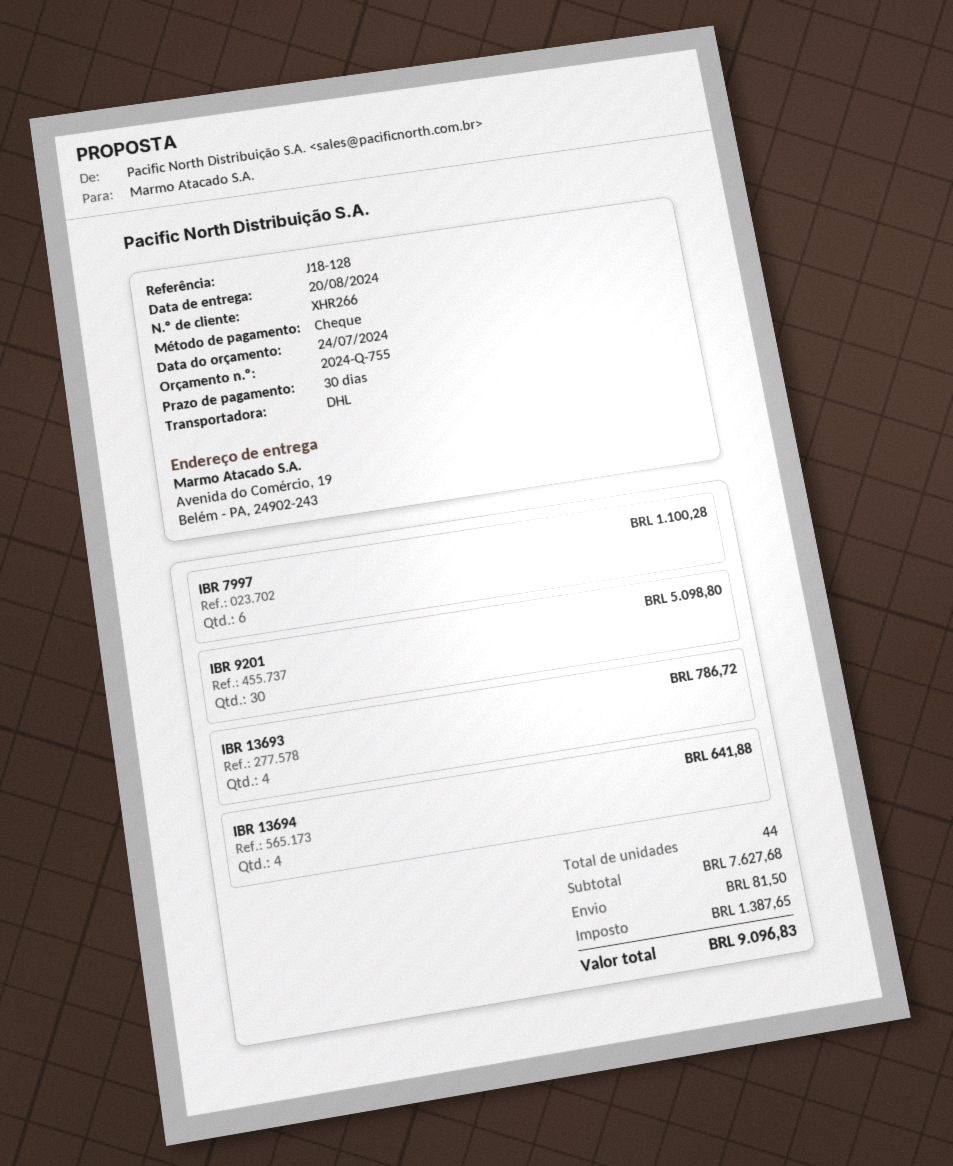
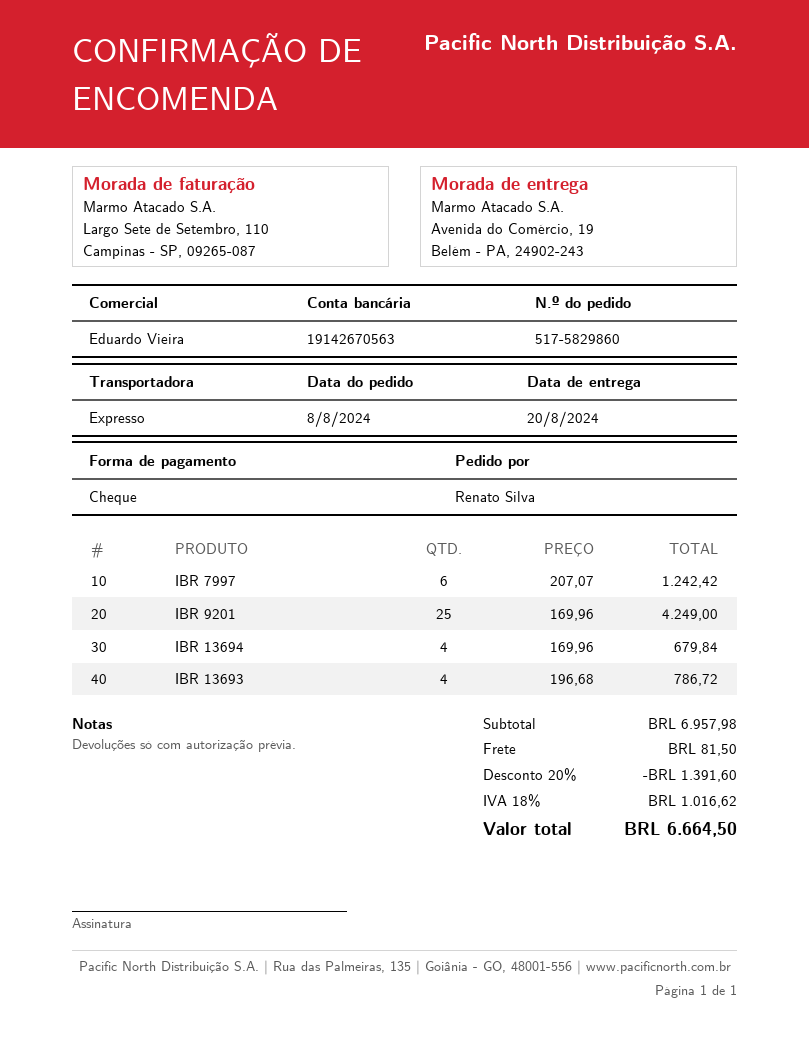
shipping method: DHL -> express
IBR 7997: 6 for 1100.28 -> 6 for 1242.42
IBR 9201: 30 for 5098.80 -> 25 for 4249.00
IBR 13694: 4 for 641.88 -> 4 for 679.84
subtotal: 7627.68 -> 6957.98
discount: none -> 20% = 1391.60
tax: 1387.65 -> 1016.62
total: 9096.83 -> 6664.50

